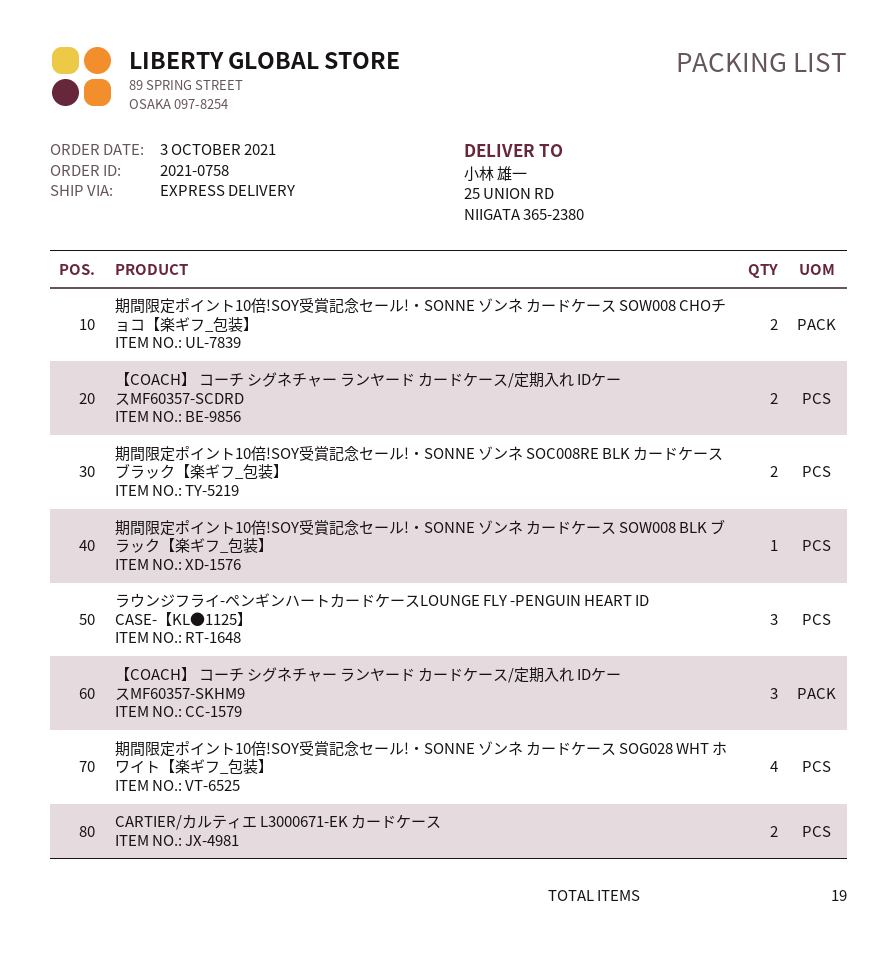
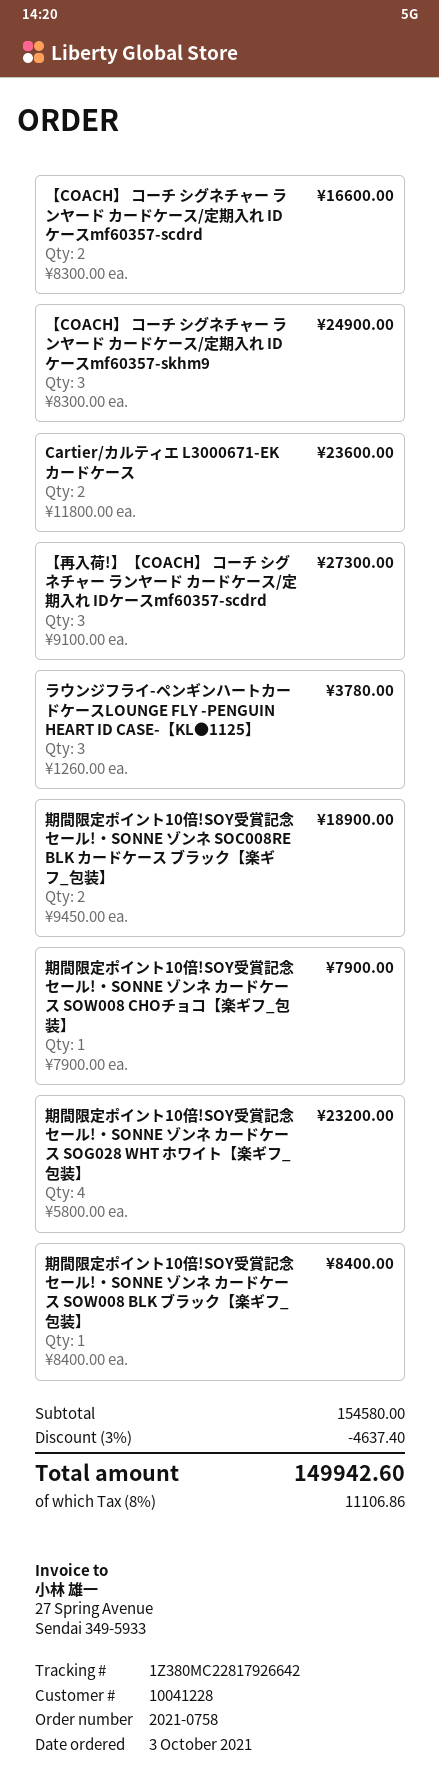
期間限定ポイント10倍!SOY受賞記念セール!・SONNE ゾンネ カードケース SOW008 CHOチョコ【楽ギフ_包装】: 2 -> 1
【再入荷!】【COACH】 コーチ シグネチャー ランヤード カードケース/定期入れ IDケースmf60357-scdrd: none -> 3

